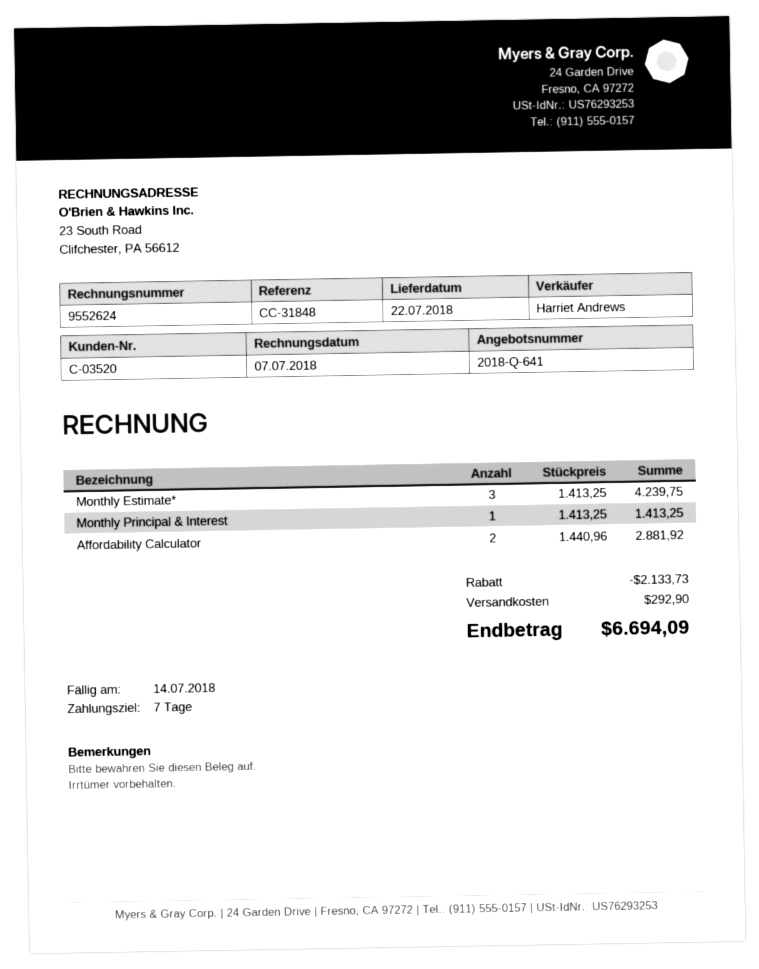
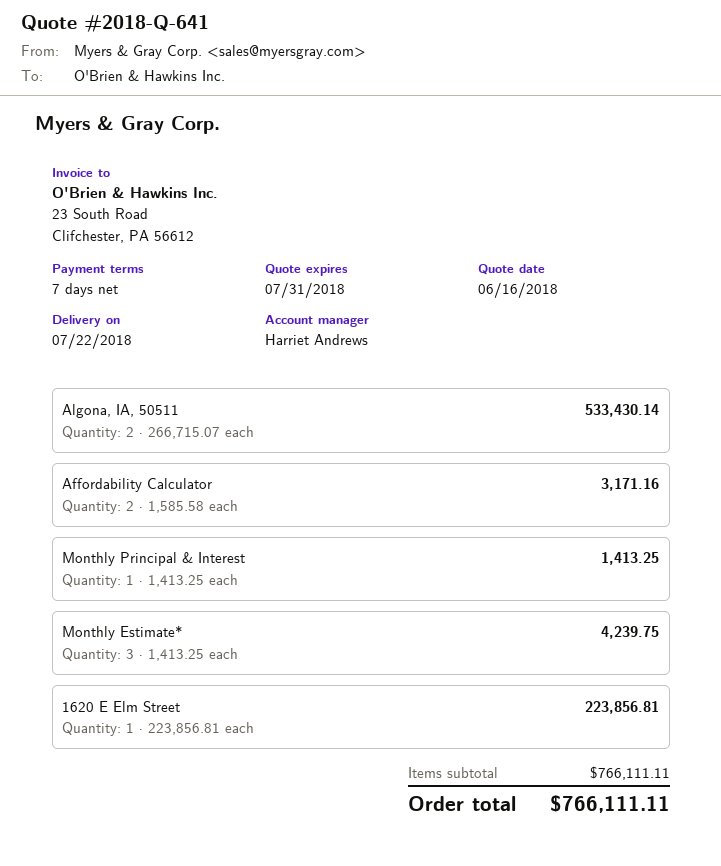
Affordability Calculator: 2 x 1440.96 = 2881.92 -> 2 x 1585.58 = 3171.16
Algona, IA, 50511: none -> 2 x 266715.07 = 533430.14
1620 E Elm Street: none -> 1 x 223856.81 = 223856.81
discount: 2133.73 -> none
shipping: 292.90 -> none
total: 6694.09 -> 766111.11

